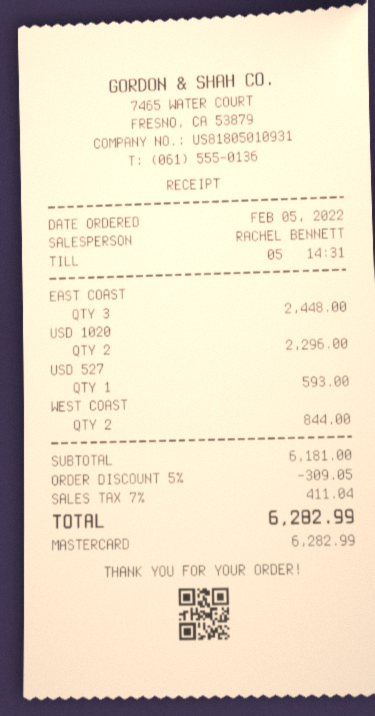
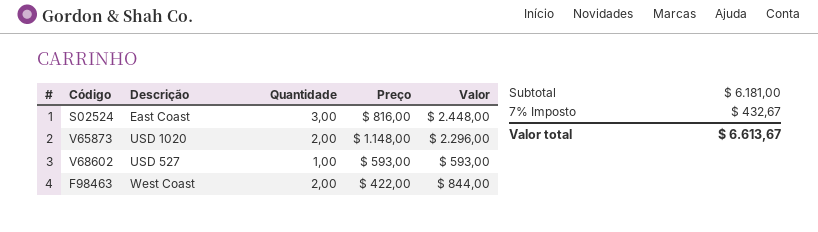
discount: 5% = 309.05 -> none
tax: 7% = 411.04 -> 7% = 432.67
total: 6282.99 -> 6613.67

